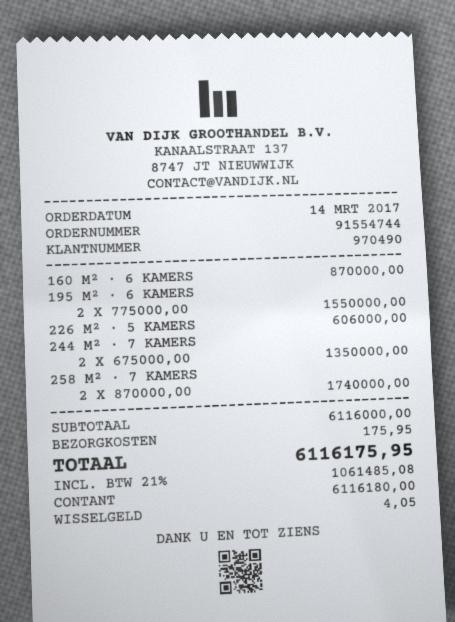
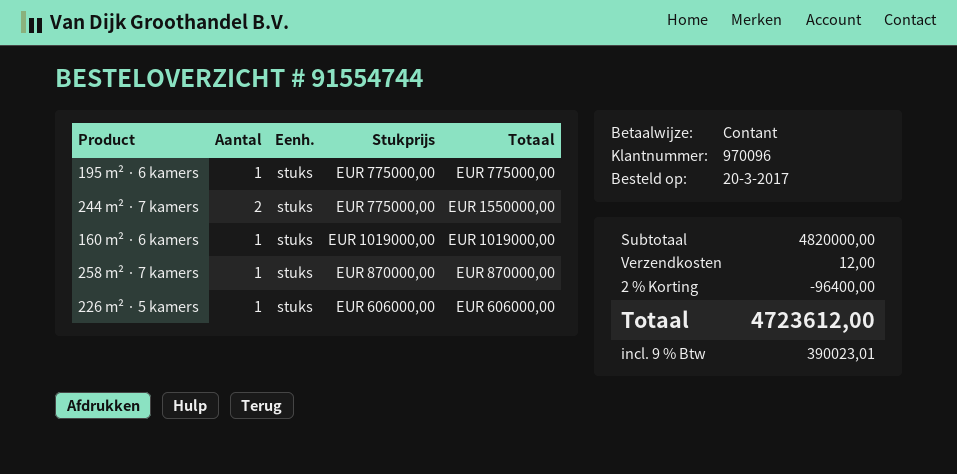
order date: 2017-03-14 -> 2017-03-20
customer number: 970490 -> 970096
160 M² · 6 KAMERS: 1 x 870000.00 = 870000.00 -> 1 x 1019000.00 = 1019000.00
195 M² · 6 KAMERS: 2 x 775000.00 = 1550000.00 -> 1 x 775000.00 = 775000.00
244 M² · 7 KAMERS: 2 x 675000.00 = 1350000.00 -> 2 x 775000.00 = 1550000.00
258 M² · 7 KAMERS: 2 x 870000.00 = 1740000.00 -> 1 x 870000.00 = 870000.00
subtotal: 6116000.00 -> 4820000.00
discount: none -> 2% = 96400.00
shipping: 175.95 -> 12.00
tax: 21% = 1061485.08 -> 9% = 390023.01
total: 6116175.95 -> 4723612.00

